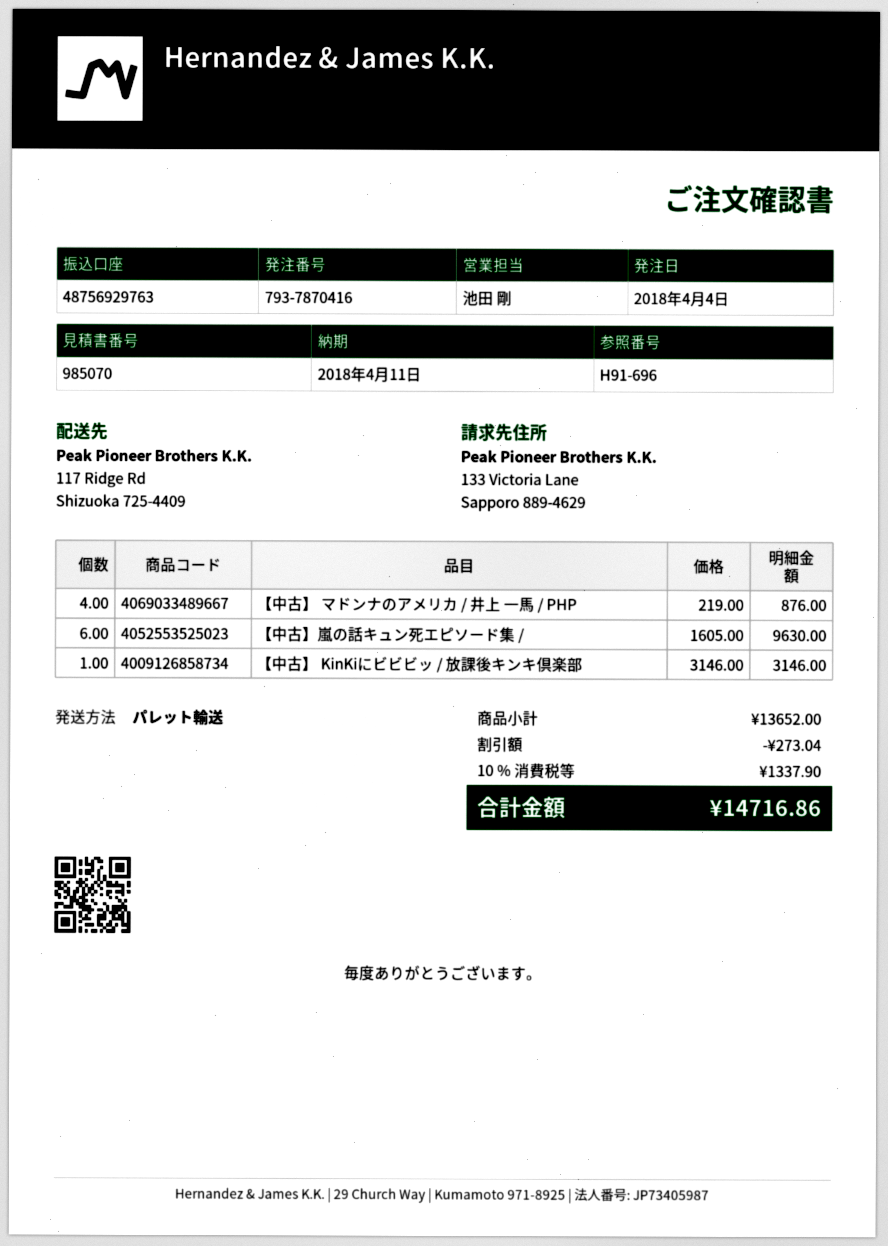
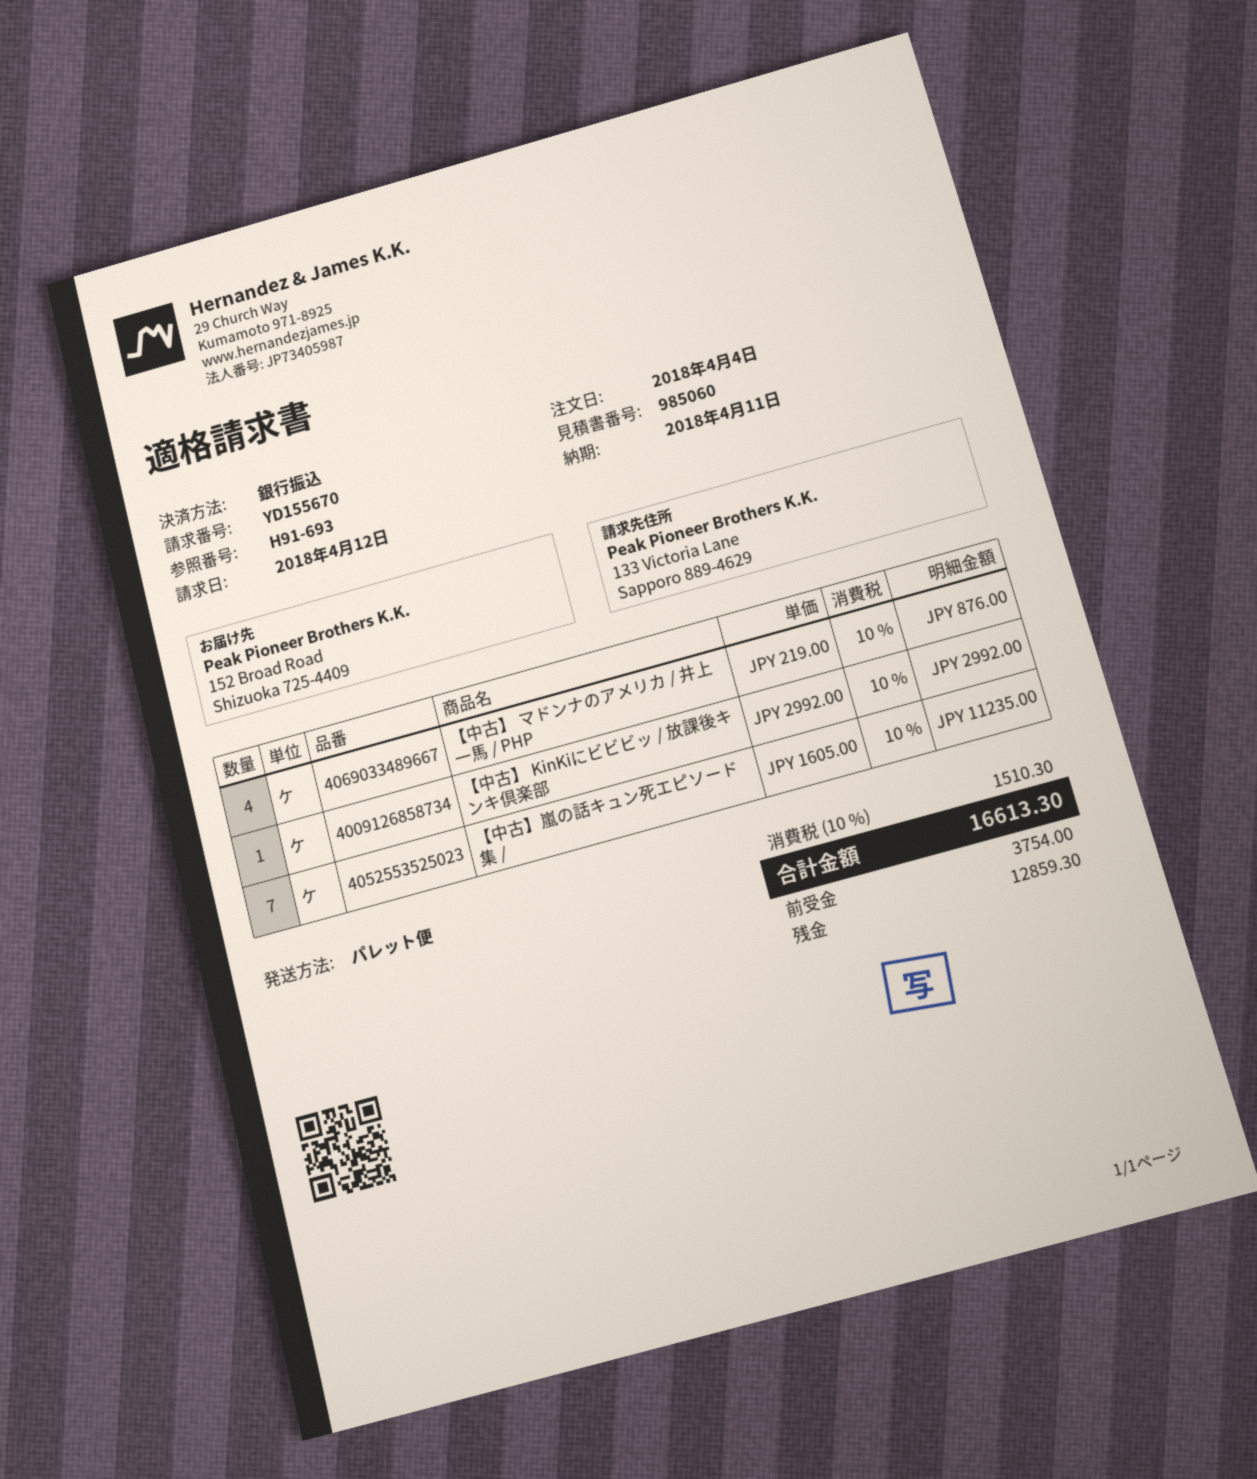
quote number: 985070 -> 985060
reference: H91-696 -> H91-693
ship to: 117 Ridge Rd, Shizuoka 725-4409 -> 152 Broad Road, Shizuoka 725-4409
【中古】嵐の話キュン死エピソード集 /: 6 x 1605.00 = 9630.00 -> 7 x 1605.00 = 11235.00
【中古】 KinKiにビビビッ / 放課後キンキ倶楽部: 1 x 3146.00 = 3146.00 -> 1 x 2992.00 = 2992.00
discount: 273.04 -> none
tax: 10% = 1337.90 -> 10% = 1510.30
total: 14716.86 -> 16613.30

